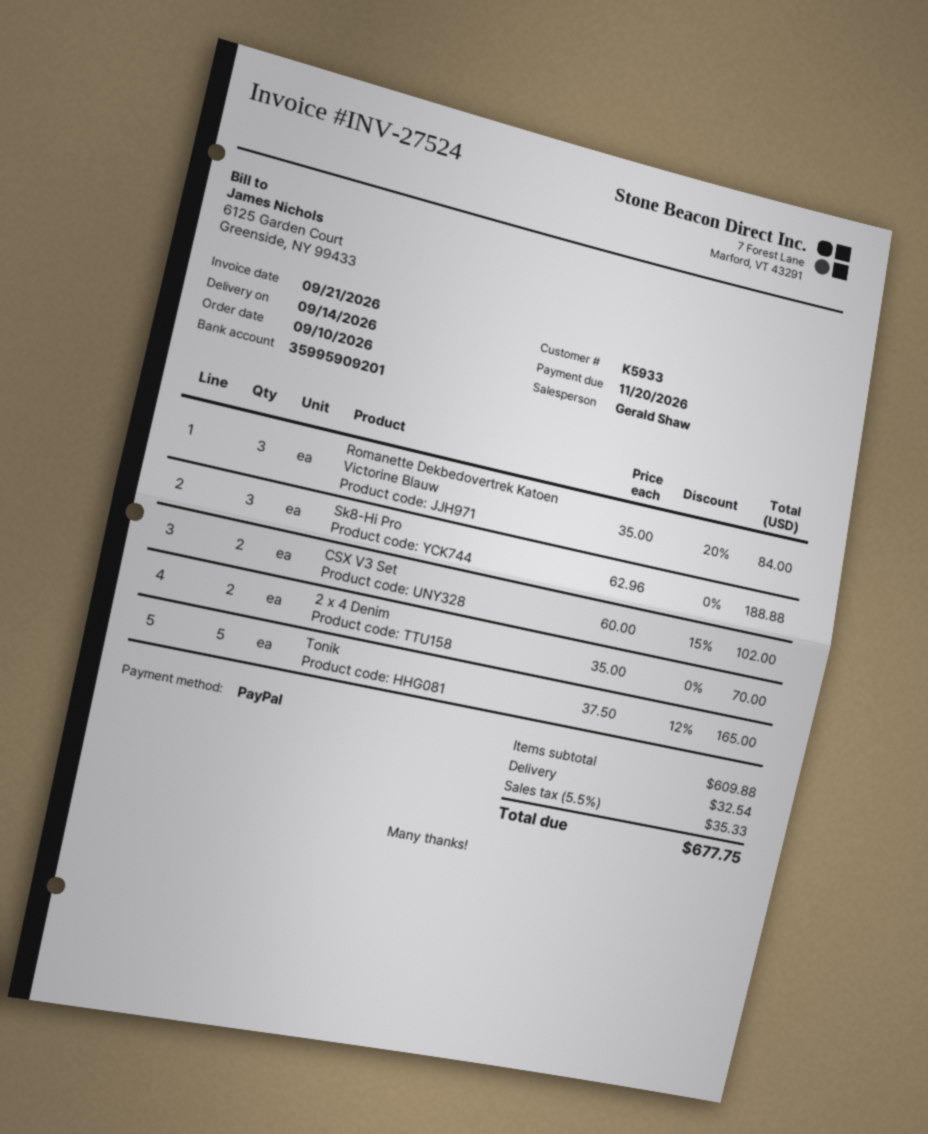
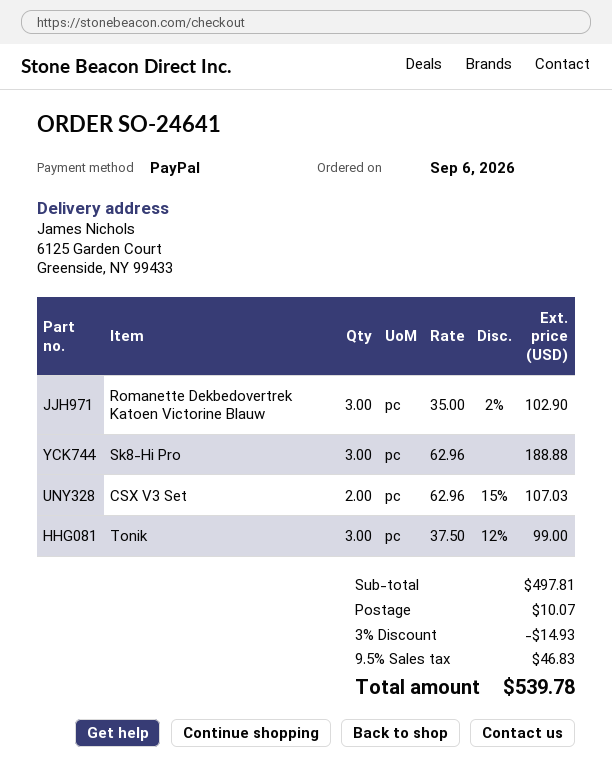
order date: 2026-09-10 -> 2026-09-06
Romanette Dekbedovertrek Katoen Victorine Blauw: 3 x 35.00 - 20% = 84.00 -> 3 x 35.00 - 2% = 102.90
CSX V3 Set: 2 x 60.00 - 15% = 102.00 -> 2 x 62.96 - 15% = 107.03
2 x 4 Denim: 2 x 35.00 = 70.00 -> none
Tonik: 5 x 37.50 - 12% = 165.00 -> 3 x 37.50 - 12% = 99.00
subtotal: 609.88 -> 497.81
discount: none -> 3% = 14.93
shipping: 32.54 -> 10.07
tax: 5.5% = 35.33 -> 9.5% = 46.83
total: 677.75 -> 539.78

